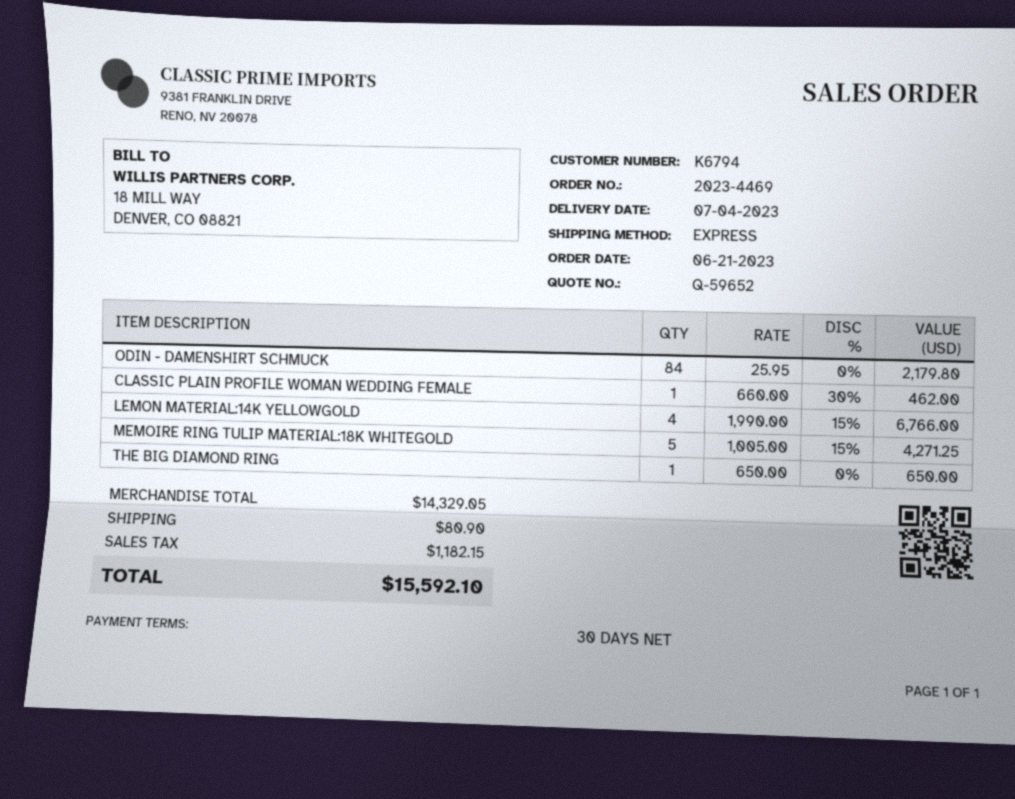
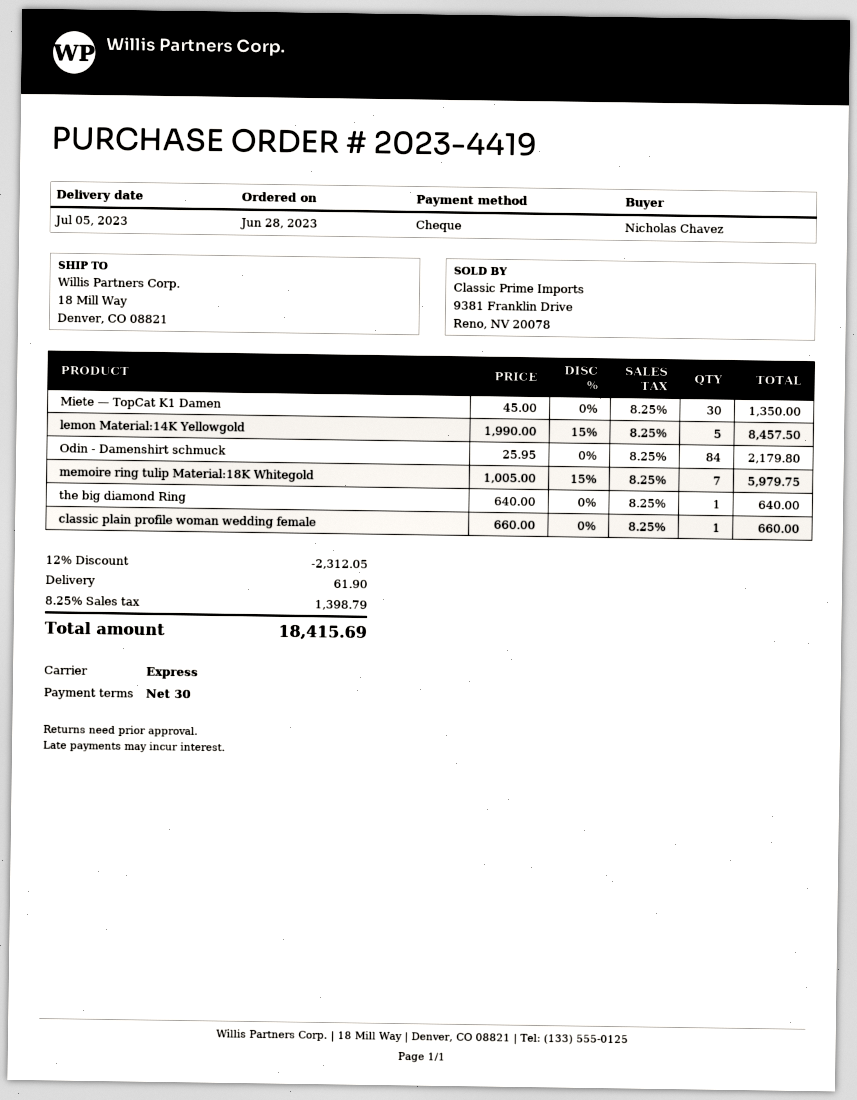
order number: 2023-4469 -> 2023-4419
order date: 2023-06-21 -> 2023-06-28
delivery date: 2023-07-04 -> 2023-07-05
CLASSIC PLAIN PROFILE WOMAN WEDDING FEMALE: 1 x 660.00 - 30% = 462.00 -> 1 x 660.00 = 660.00
LEMON MATERIAL:14K YELLOWGOLD: 4 x 1990.00 - 15% = 6766.00 -> 5 x 1990.00 - 15% = 8457.50
MEMOIRE RING TULIP MATERIAL:18K WHITEGOLD: 5 x 1005.00 - 15% = 4271.25 -> 7 x 1005.00 - 15% = 5979.75
THE BIG DIAMOND RING: 1 x 650.00 = 650.00 -> 1 x 640.00 = 640.00
Miete — TopCat K1 Damen: none -> 30 x 45.00 = 1350.00
discount: none -> 12% = 2312.05
shipping: 80.90 -> 61.90
tax: 1182.15 -> 1398.79
total: 15592.10 -> 18415.69

